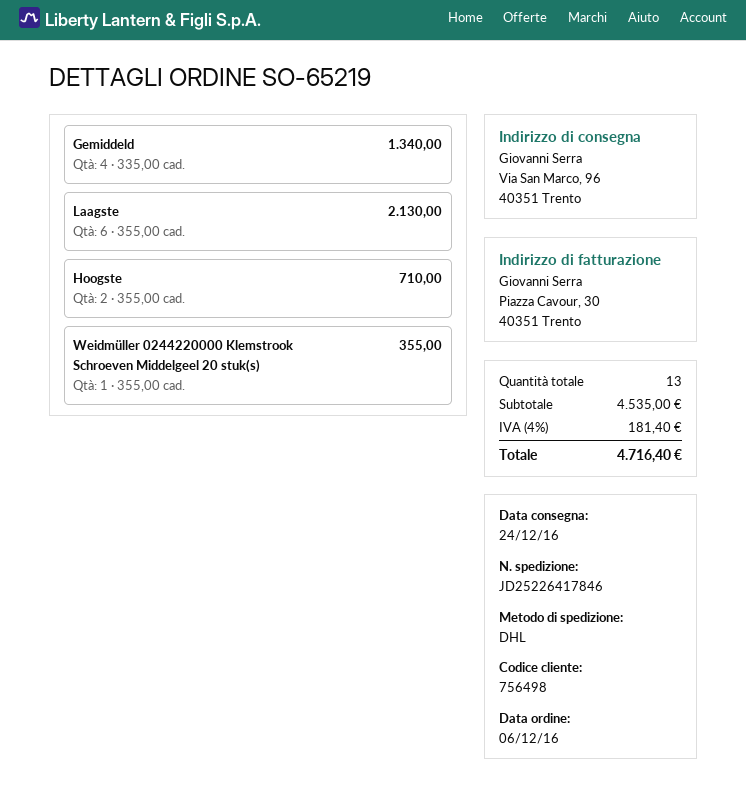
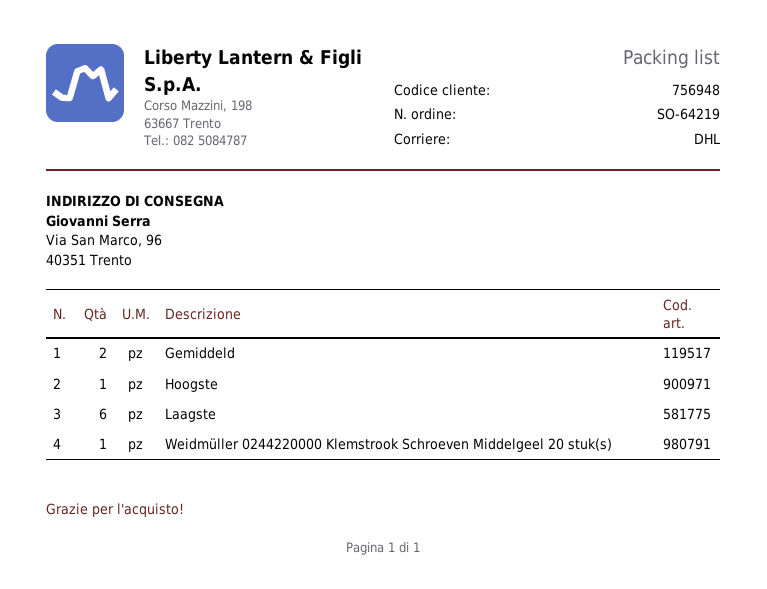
order number: SO-65219 -> SO-64219
customer number: 756498 -> 756948
Gemiddeld: 4 -> 2
Hoogste: 2 -> 1

